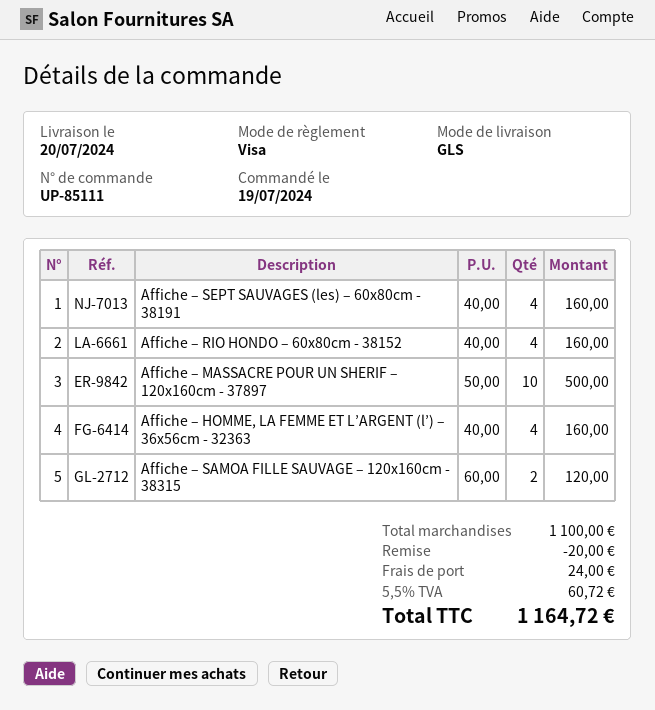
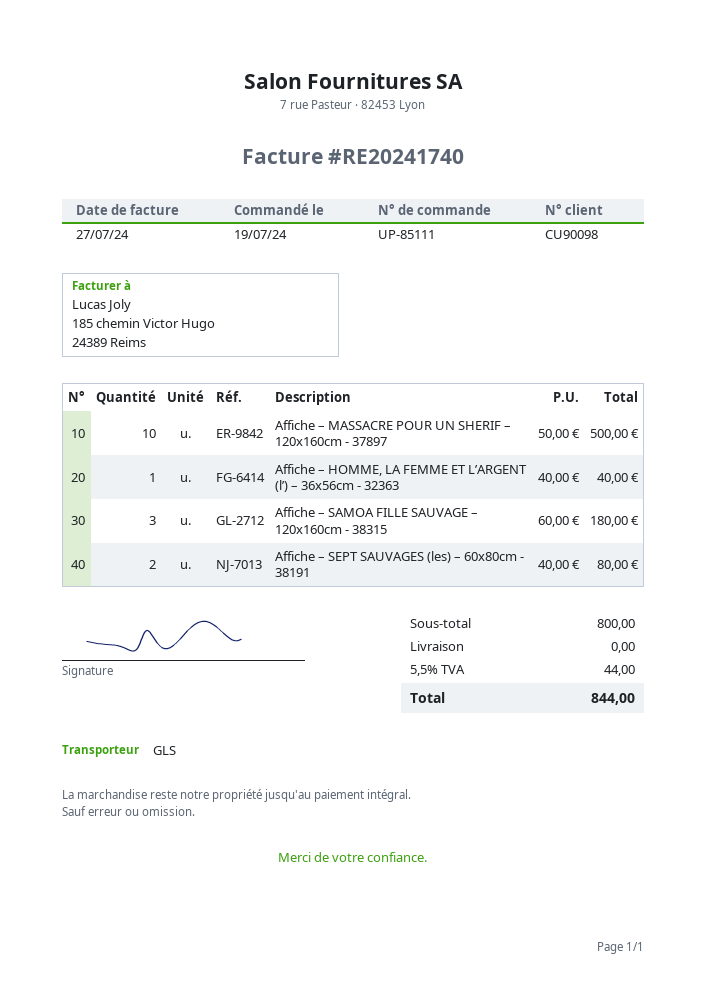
Affiche – SEPT SAUVAGES (les) – 60x80cm - 38191: 4 x 40.00 = 160.00 -> 2 x 40.00 = 80.00
Affiche – RIO HONDO – 60x80cm - 38152: 4 x 40.00 = 160.00 -> none
Affiche – HOMME, LA FEMME ET L’ARGENT (l’) – 36x56cm - 32363: 4 x 40.00 = 160.00 -> 1 x 40.00 = 40.00
Affiche – SAMOA FILLE SAUVAGE – 120x160cm - 38315: 2 x 60.00 = 120.00 -> 3 x 60.00 = 180.00
subtotal: 1100.00 -> 800.00
discount: 20.00 -> none
shipping: 24.00 -> 0.00
tax: 5.5% = 60.72 -> 5.5% = 44.00
total: 1164.72 -> 844.00

